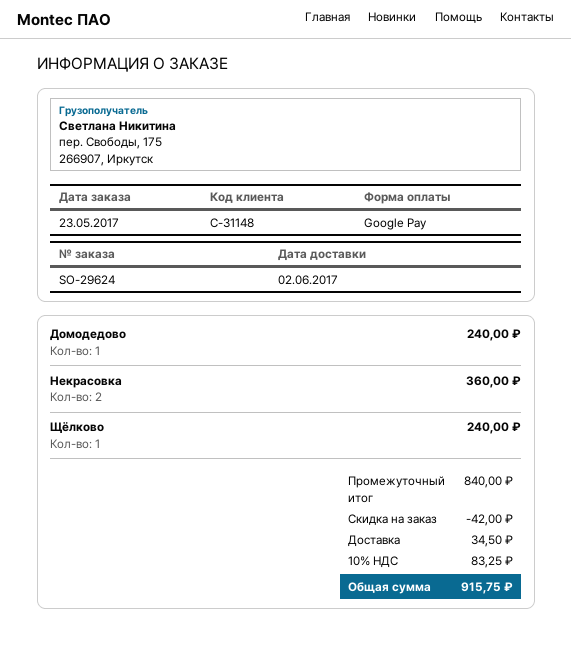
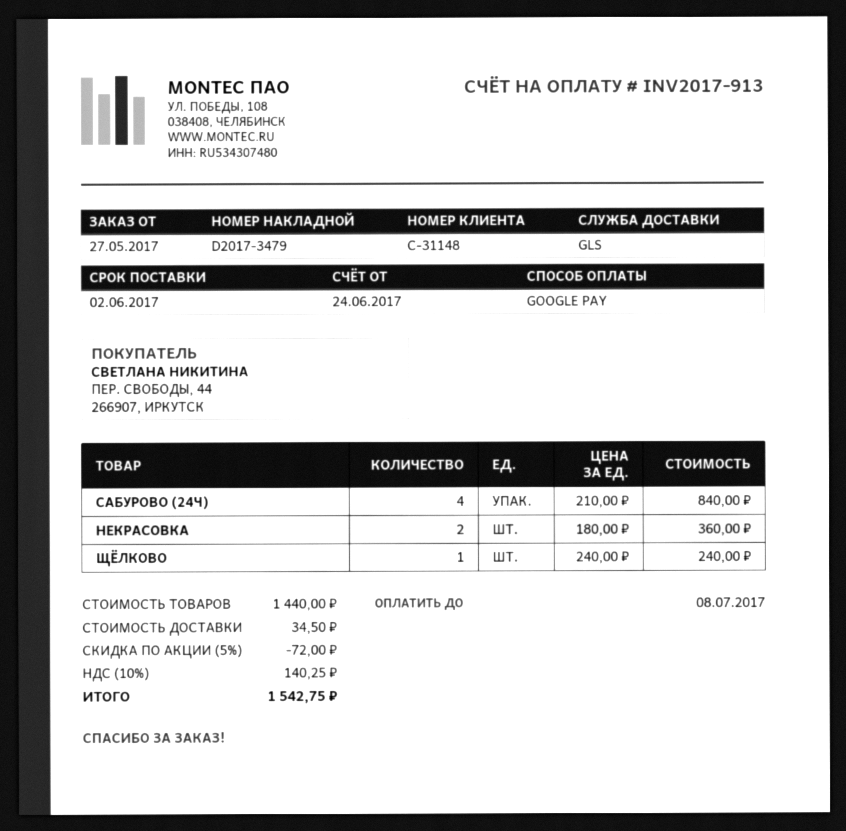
order date: 2017-05-23 -> 2017-05-27
Домодедово: 1 for 240.00 -> none
САБУРОВО (24Ч): none -> 4 for 840.00
subtotal: 840.00 -> 1440.00
discount: 42.00 -> 72.00
tax: 10% = 83.25 -> 10% = 140.25
total: 915.75 -> 1542.75

